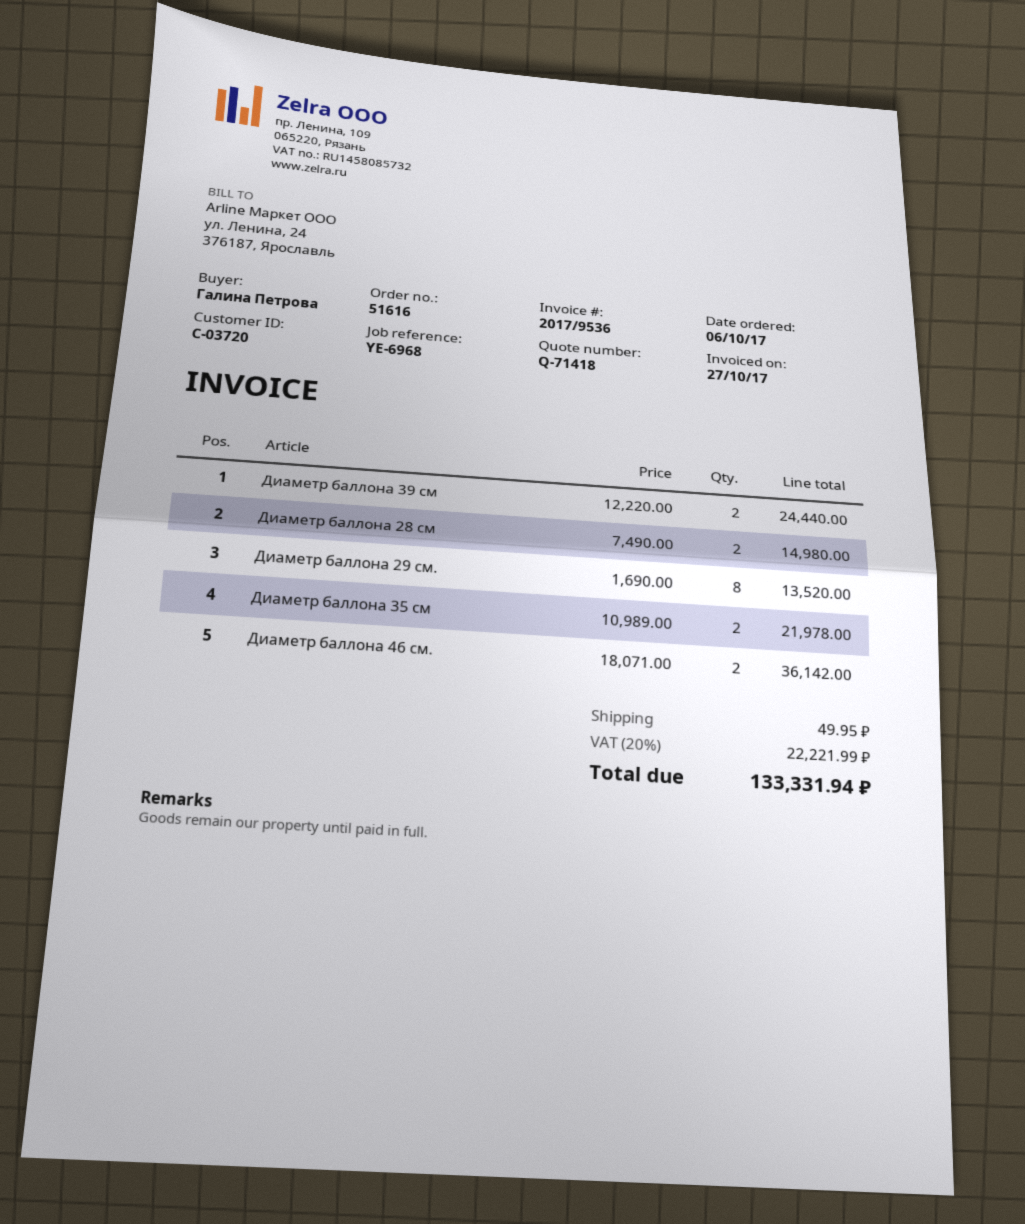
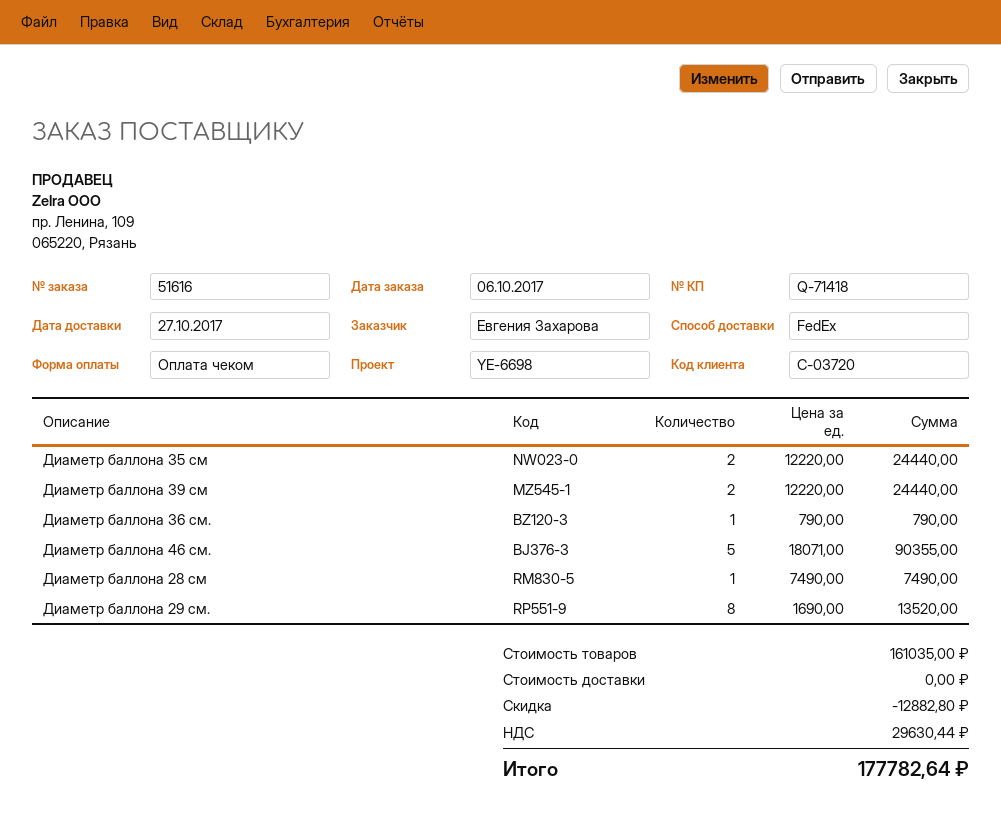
reference: YE-6968 -> YE-6698
ordered by: Галина Петрова -> Евгения Захарова
Диаметр баллона 28 см: 2 x 7490.00 = 14980.00 -> 1 x 7490.00 = 7490.00
Диаметр баллона 35 см: 2 x 10989.00 = 21978.00 -> 2 x 12220.00 = 24440.00
Диаметр баллона 46 см.: 2 x 18071.00 = 36142.00 -> 5 x 18071.00 = 90355.00
Диаметр баллона 36 см.: none -> 1 x 790.00 = 790.00
discount: none -> 12882.80
shipping: 49.95 -> 0.00
tax: 22221.99 -> 29630.44
total: 133331.94 -> 177782.64

